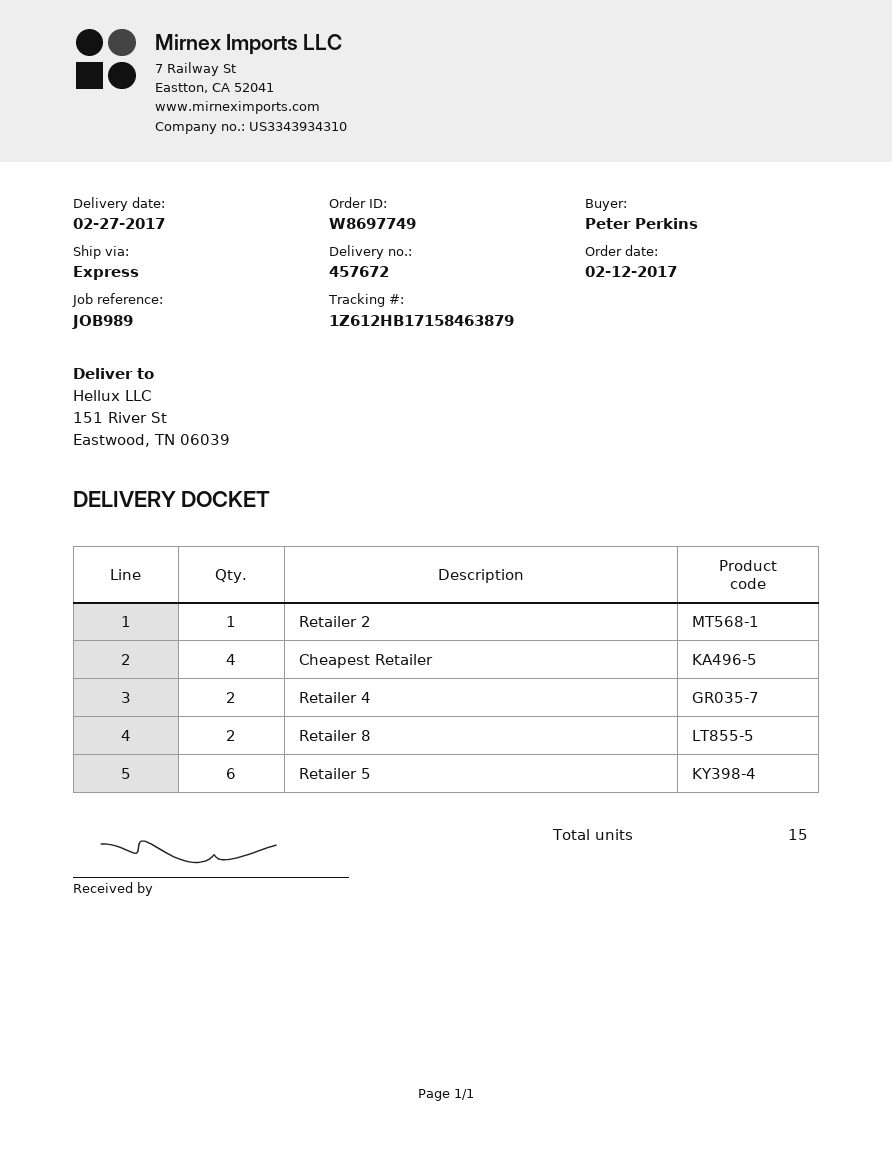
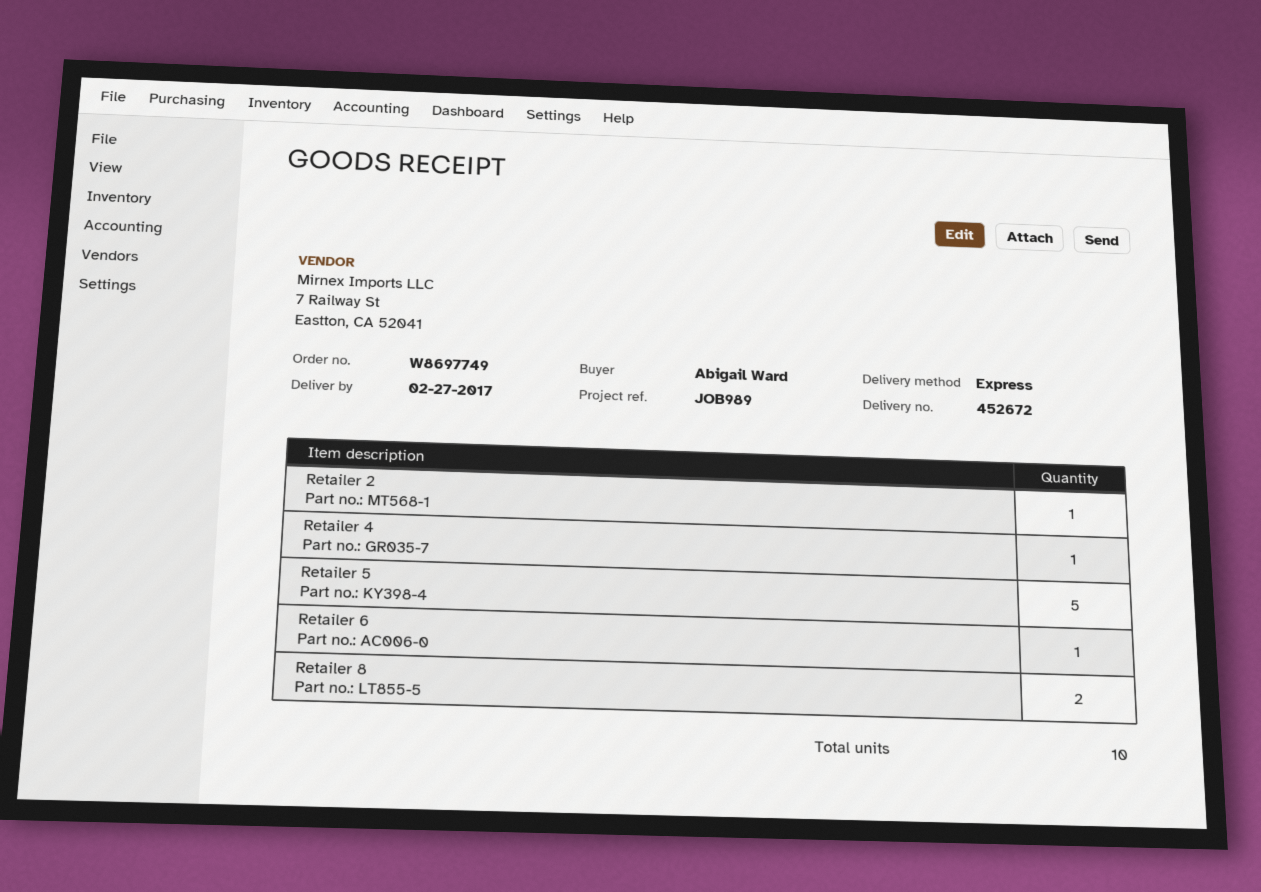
delivery note number: 457672 -> 452672
ordered by: Peter Perkins -> Abigail Ward
Cheapest Retailer: 4 -> none
Retailer 4: 2 -> 1
Retailer 5: 6 -> 5
Retailer 6: none -> 1
total quantity: 15 -> 10

